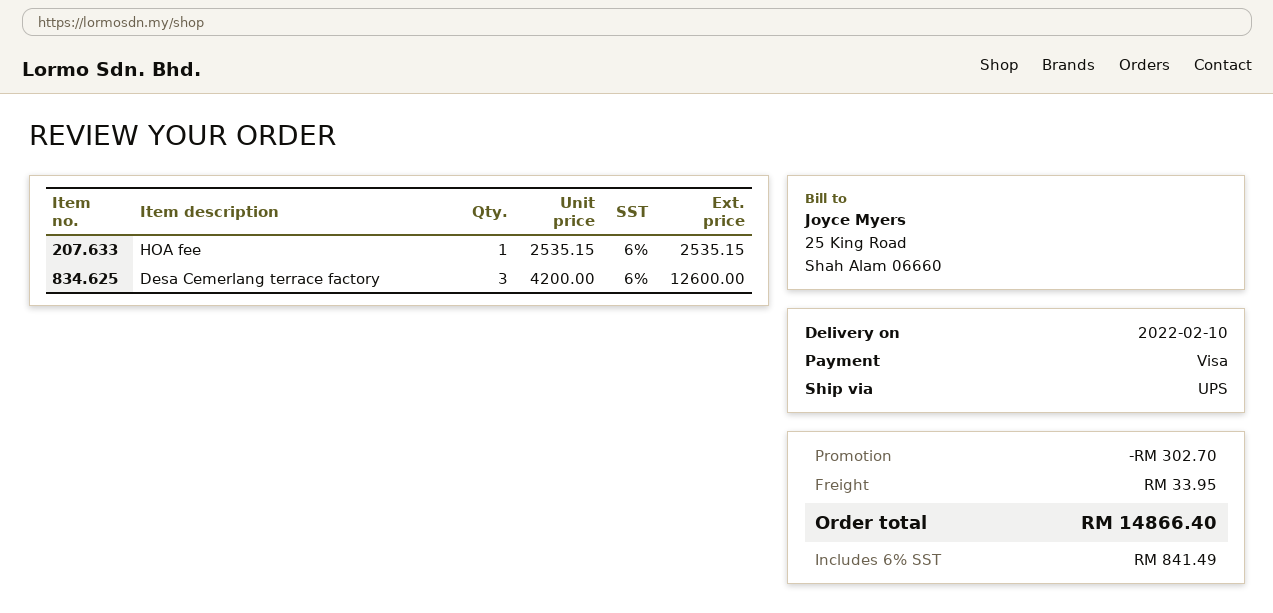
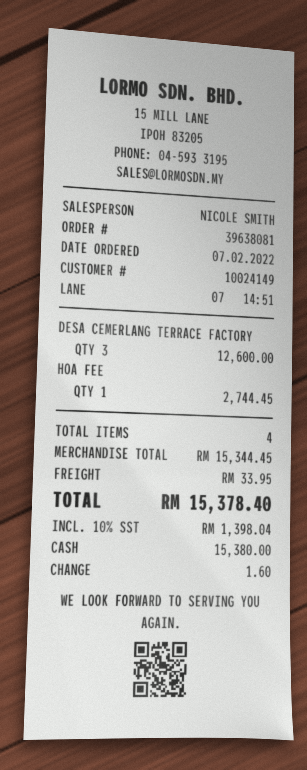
payment method: Visa -> cash
HOA fee: 1 for 2535.15 -> 1 for 2744.45
discount: 302.70 -> none
tax: 6% = 841.49 -> 10% = 1398.04
total: 14866.40 -> 15378.40

